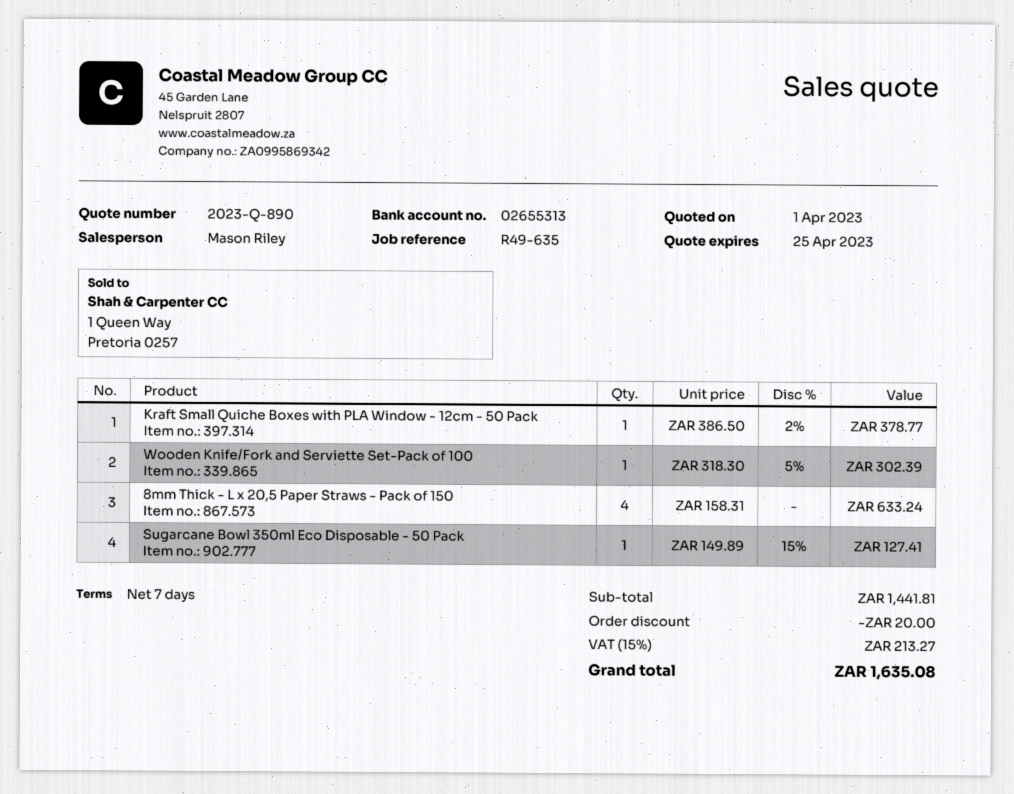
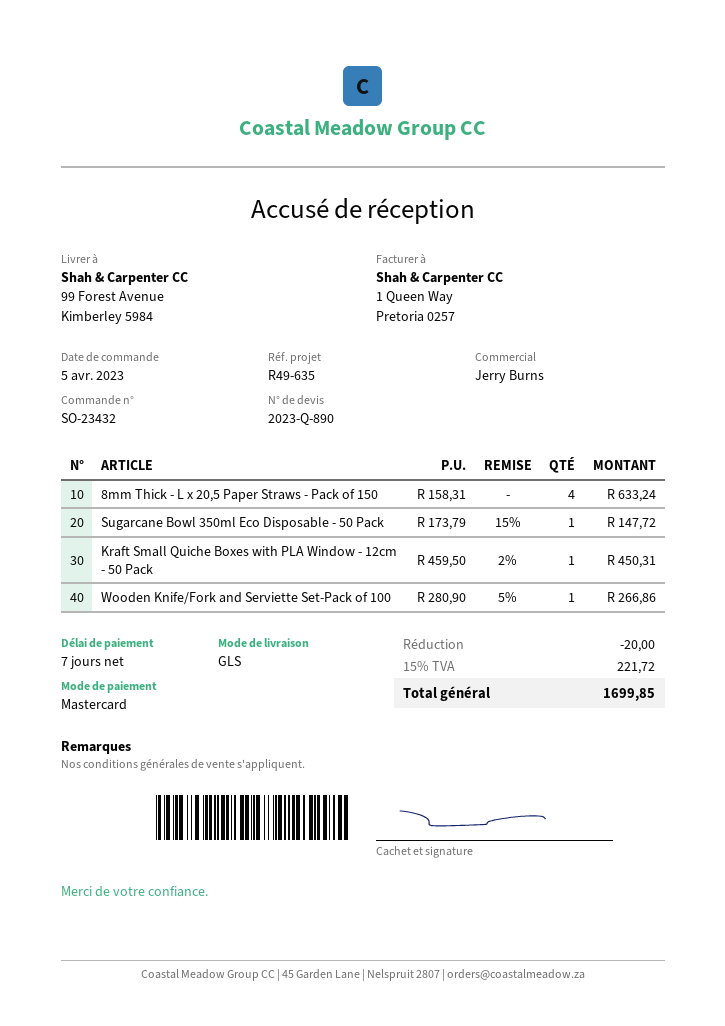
sales rep: Mason Riley -> Jerry Burns
Kraft Small Quiche Boxes with PLA Window - 12cm - 50 Pack: 1 x 386.50 - 2% = 378.77 -> 1 x 459.50 - 2% = 450.31
Wooden Knife/Fork and Serviette Set-Pack of 100: 1 x 318.30 - 5% = 302.39 -> 1 x 280.90 - 5% = 266.86
Sugarcane Bowl 350ml Eco Disposable - 50 Pack: 1 x 149.89 - 15% = 127.41 -> 1 x 173.79 - 15% = 147.72
tax: 15% = 213.27 -> 15% = 221.72
total: 1635.08 -> 1699.85

